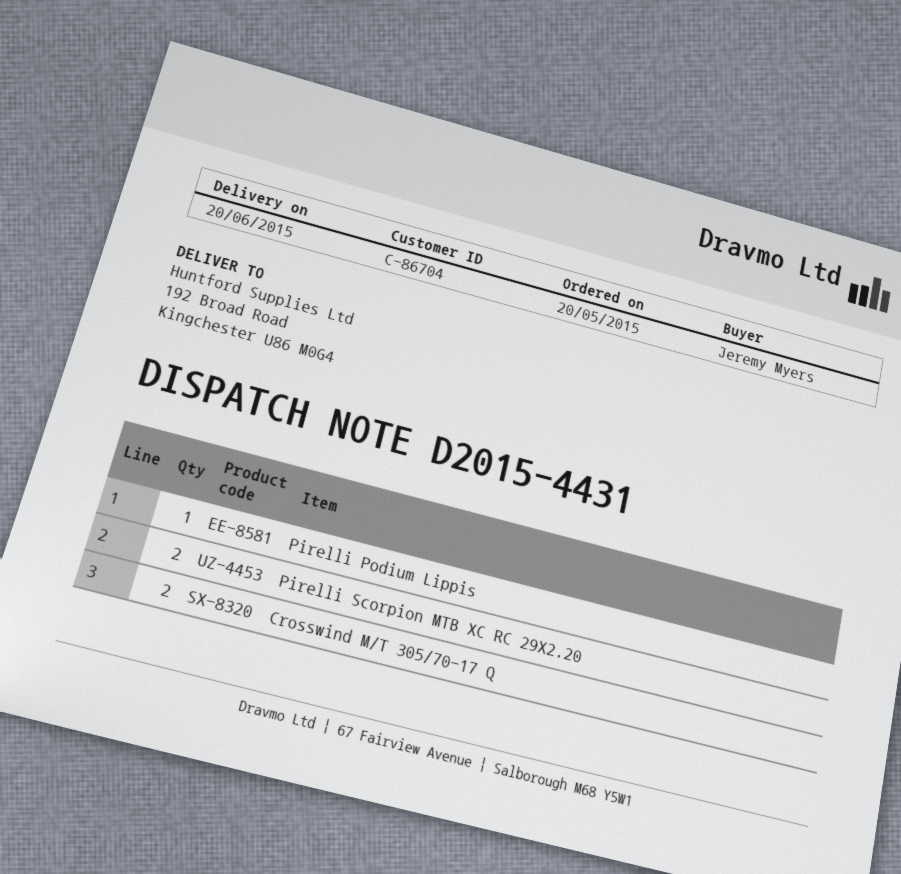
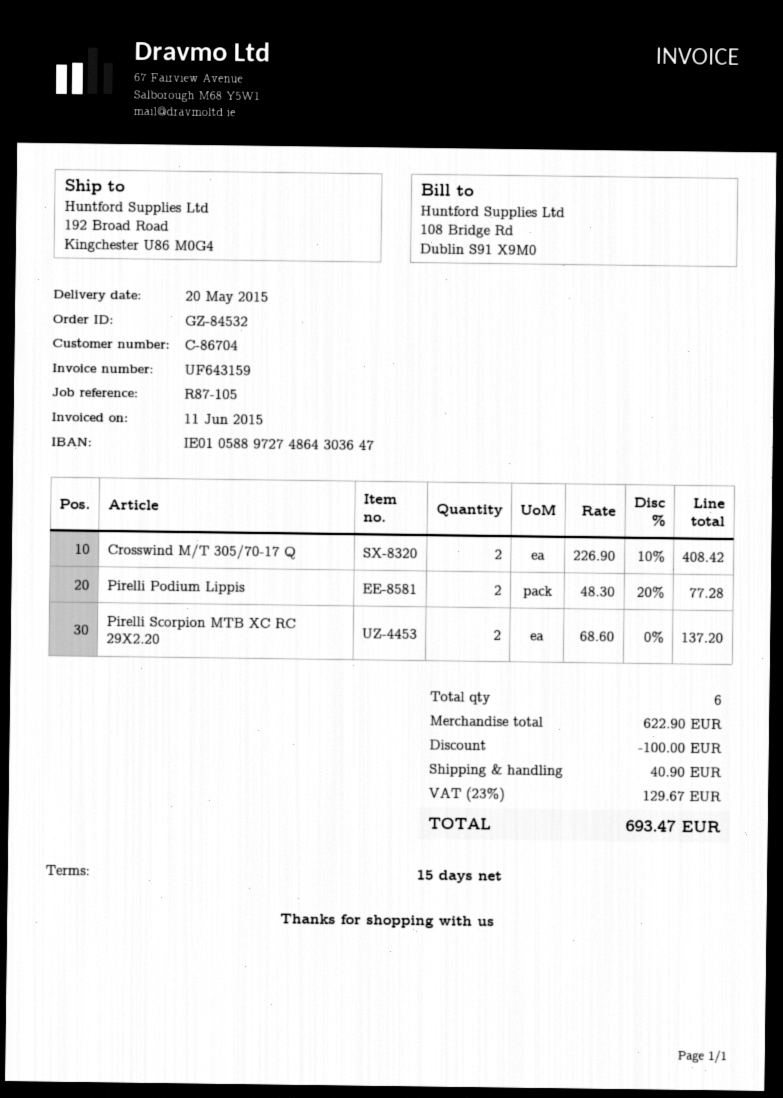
delivery date: 2015-06-20 -> 2015-05-20
Pirelli Podium Lippis: 1 -> 2

